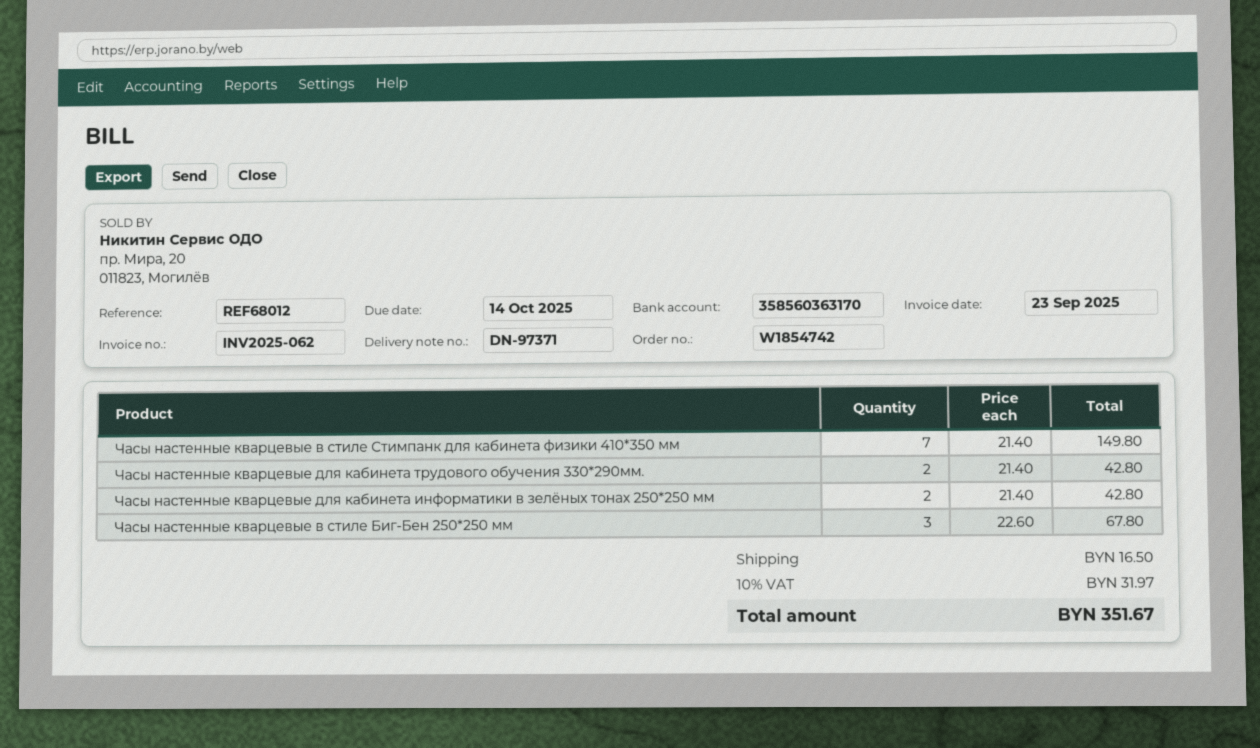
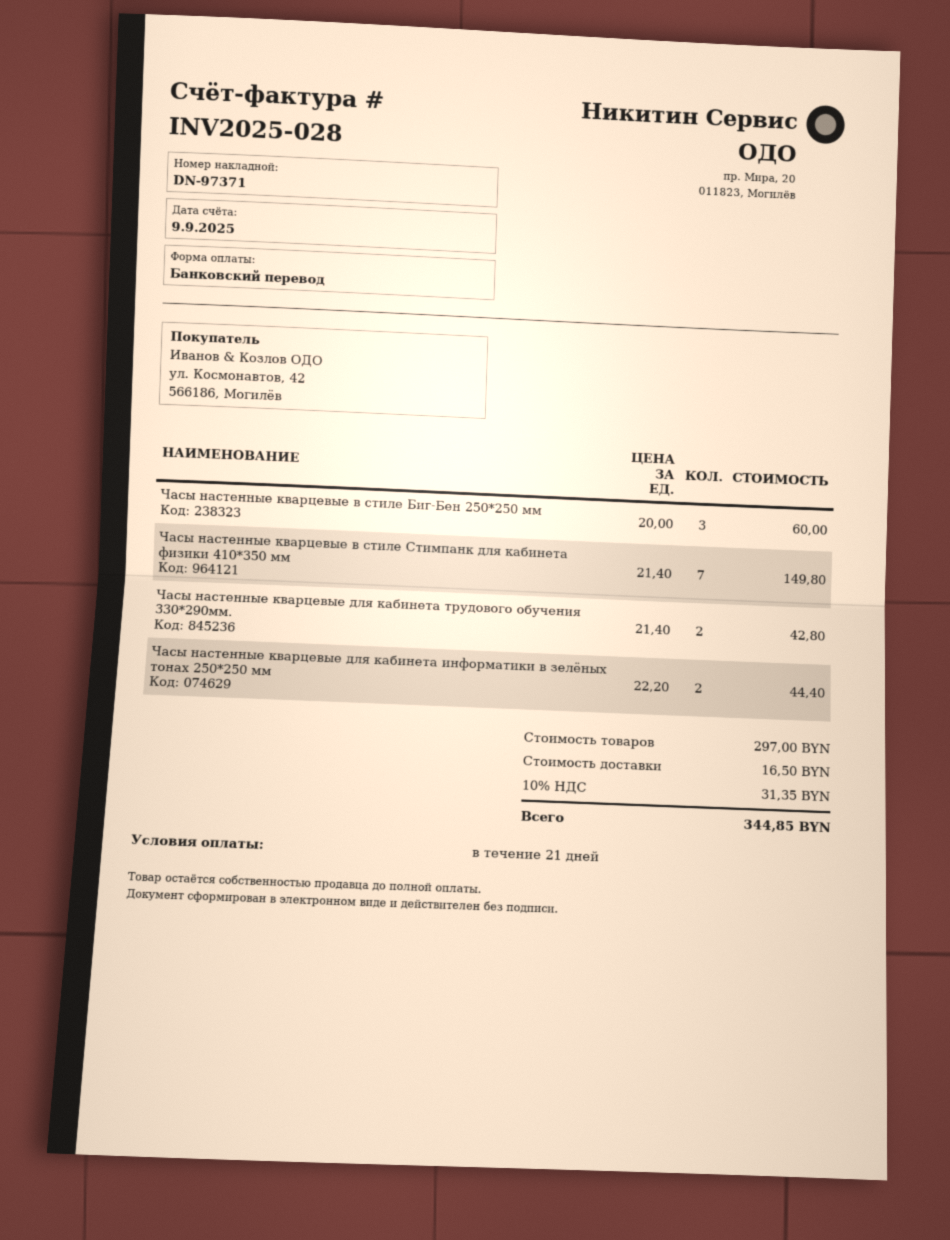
invoice number: INV2025-062 -> INV2025-028
invoice date: 2025-09-23 -> 2025-09-09
Часы настенные кварцевые для кабинета информатики в зелёных тонах 250*250 мм: 2 x 21.40 = 42.80 -> 2 x 22.20 = 44.40
Часы настенные кварцевые в стиле Биг-Бен 250*250 мм: 3 x 22.60 = 67.80 -> 3 x 20.00 = 60.00
tax: 10% = 31.97 -> 10% = 31.35
total: 351.67 -> 344.85

